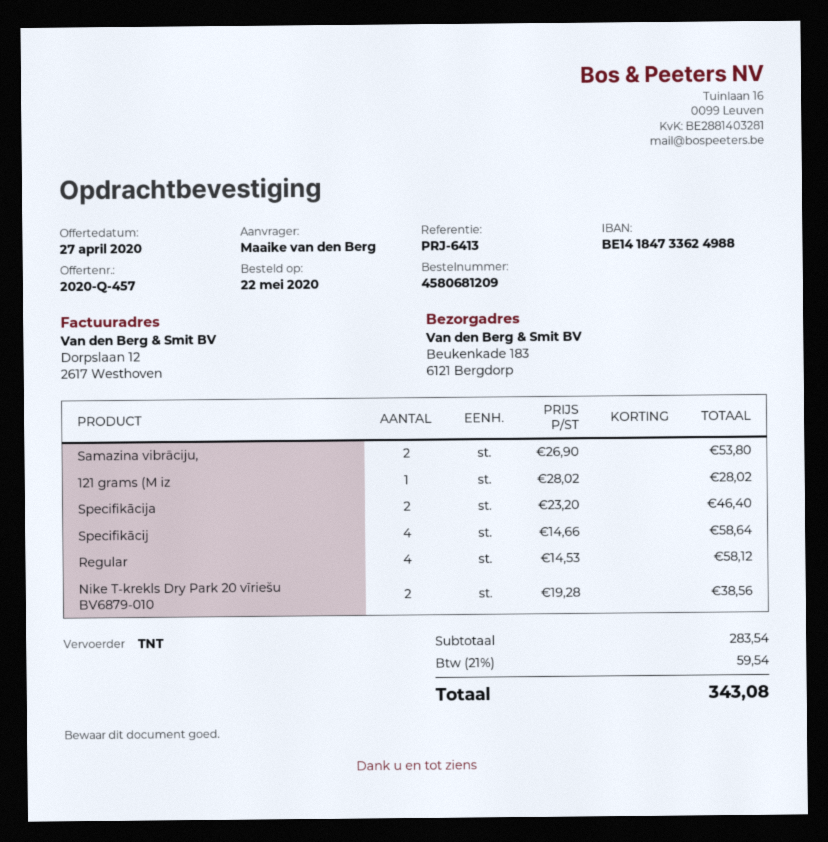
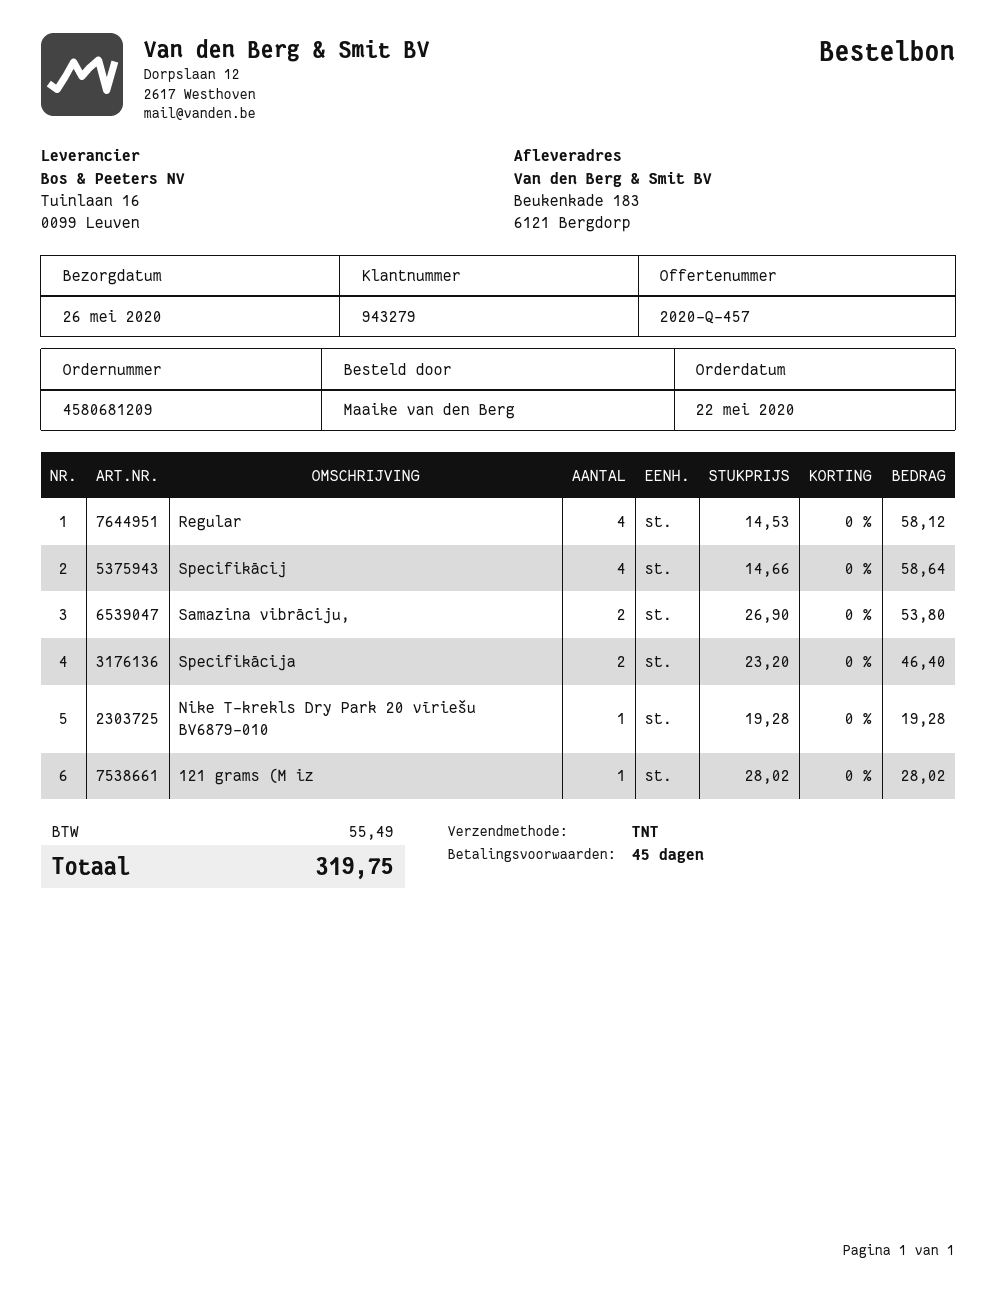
Nike T-krekls Dry Park 20 vīriešu BV6879-010: 2 x 19.28 = 38.56 -> 1 x 19.28 = 19.28
tax: 59.54 -> 55.49
total: 343.08 -> 319.75

